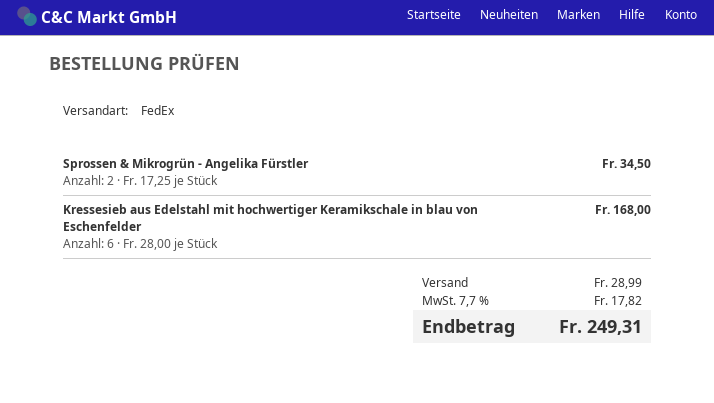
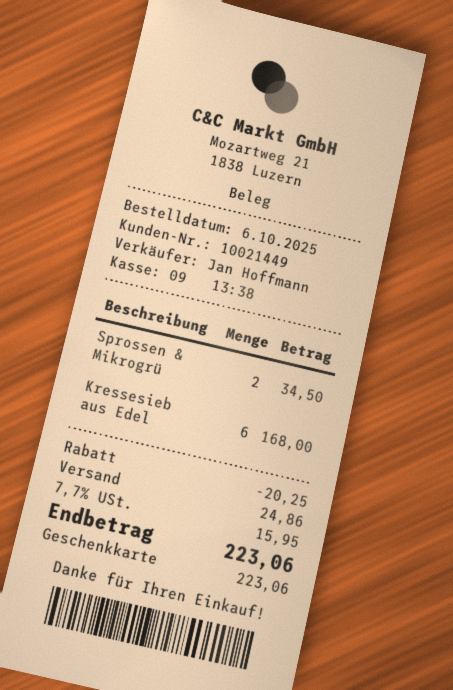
discount: none -> 20.25
shipping: 28.99 -> 24.86
tax: 7.7% = 17.82 -> 7.7% = 15.95
total: 249.31 -> 223.06

